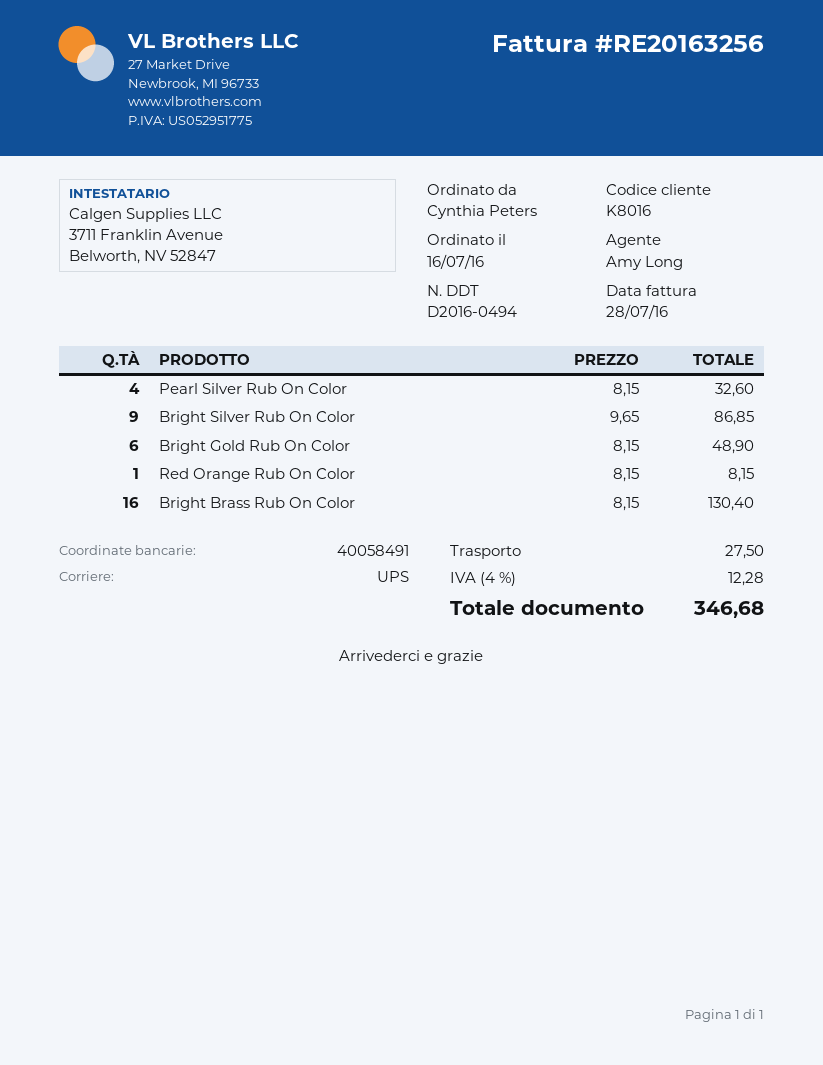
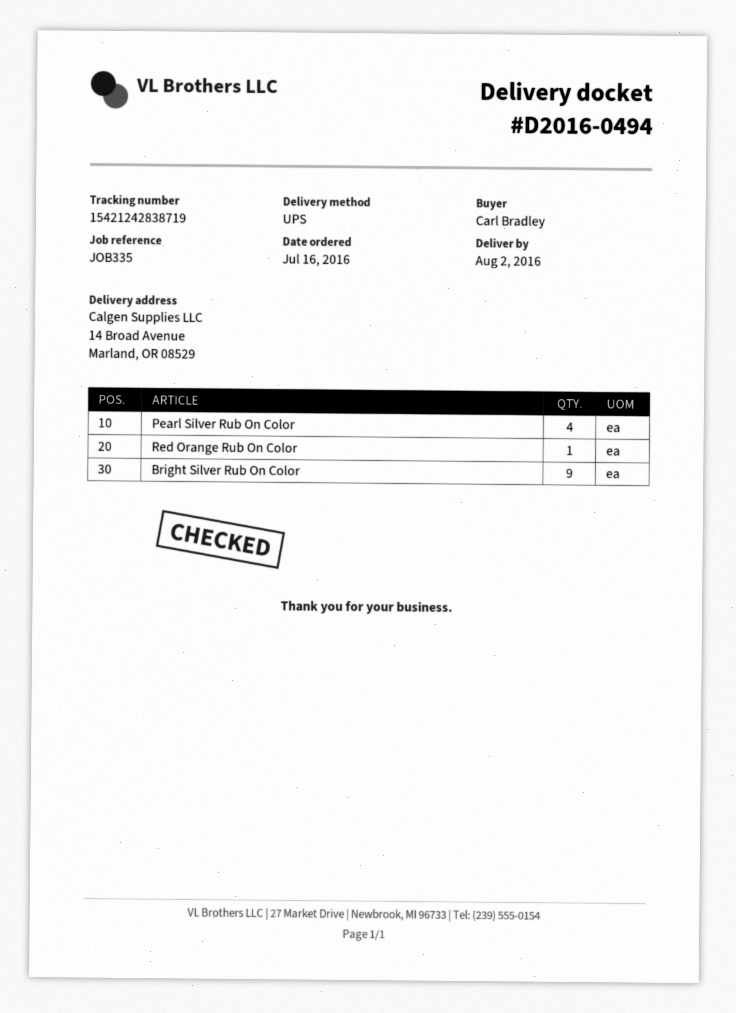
ordered by: Cynthia Peters -> Carl Bradley
Bright Gold Rub On Color: 6 -> none
Bright Brass Rub On Color: 16 -> none

